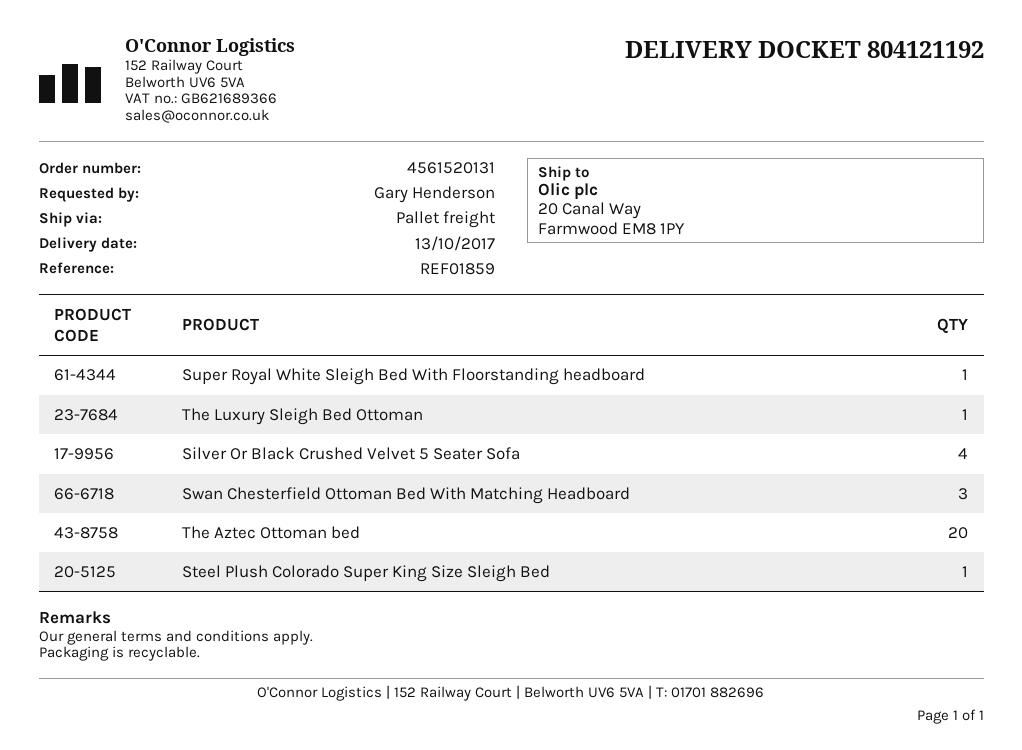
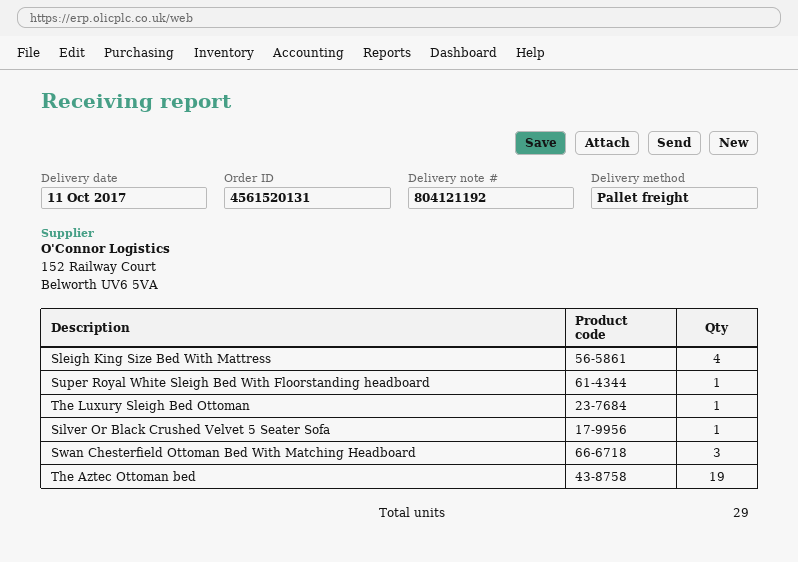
delivery date: 2017-10-13 -> 2017-10-11
Silver Or Black Crushed Velvet 5 Seater Sofa: 4 -> 1
The Aztec Ottoman bed: 20 -> 19
Steel Plush Colorado Super King Size Sleigh Bed: 1 -> none
Sleigh King Size Bed With Mattress: none -> 4

